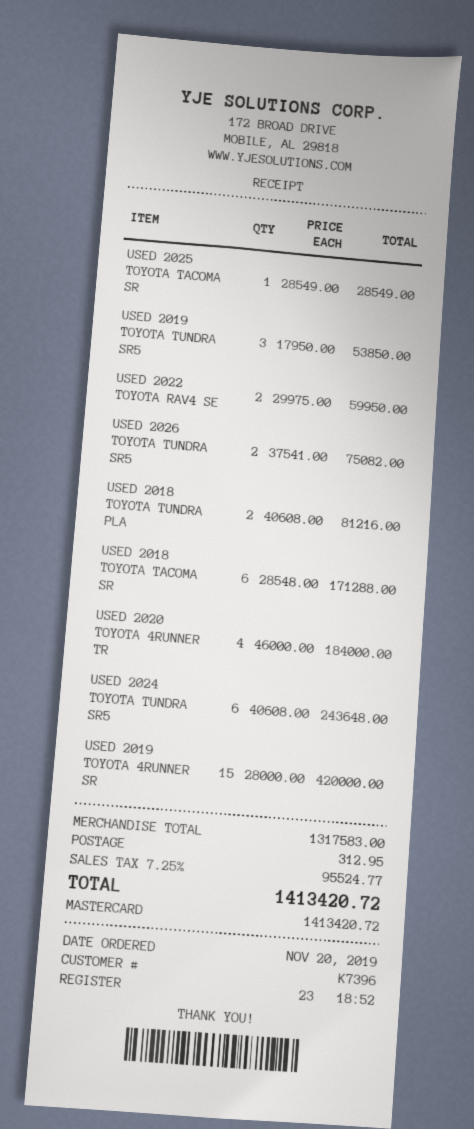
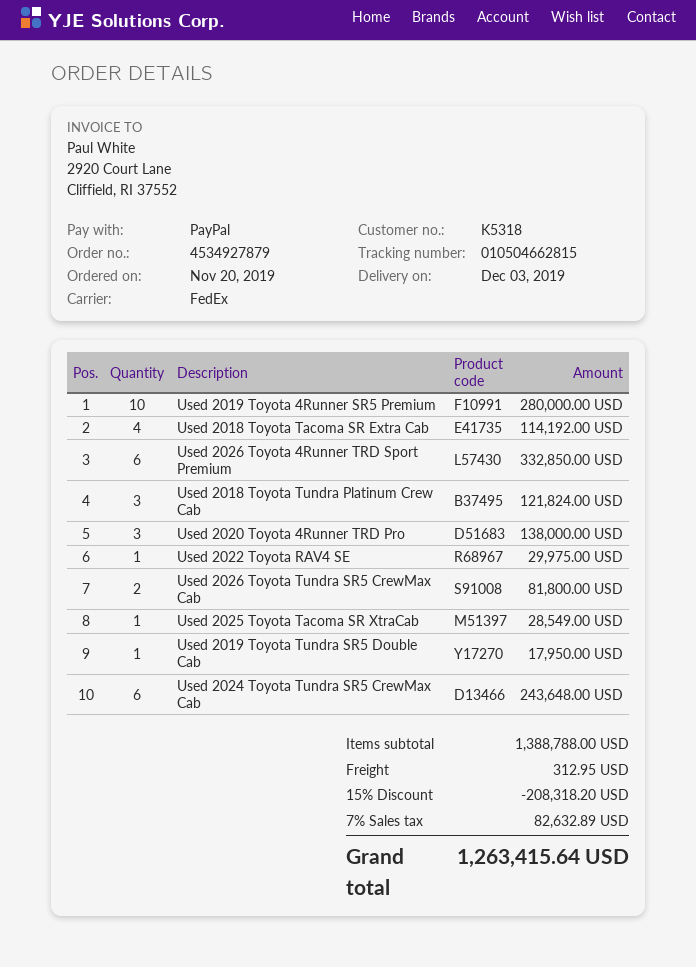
customer number: K7396 -> K5318
payment method: Mastercard -> PayPal
USED 2019 TOYOTA TUNDRA SR5: 3 for 53850.00 -> 1 for 17950.00
USED 2022 TOYOTA RAV4 SE: 2 for 59950.00 -> 1 for 29975.00
USED 2026 TOYOTA TUNDRA SR5: 2 for 75082.00 -> 2 for 81800.00
USED 2018 TOYOTA TUNDRA PLA: 2 for 81216.00 -> 3 for 121824.00
USED 2018 TOYOTA TACOMA SR: 6 for 171288.00 -> 4 for 114192.00
USED 2020 TOYOTA 4RUNNER TR: 4 for 184000.00 -> 3 for 138000.00
USED 2019 TOYOTA 4RUNNER SR: 15 for 420000.00 -> 10 for 280000.00
Used 2026 Toyota 4Runner TRD Sport Premium: none -> 6 for 332850.00
subtotal: 1317583.00 -> 1388788.00
discount: none -> 15% = 208318.20
tax: 7.25% = 95524.77 -> 7% = 82632.89
total: 1413420.72 -> 1263415.64

